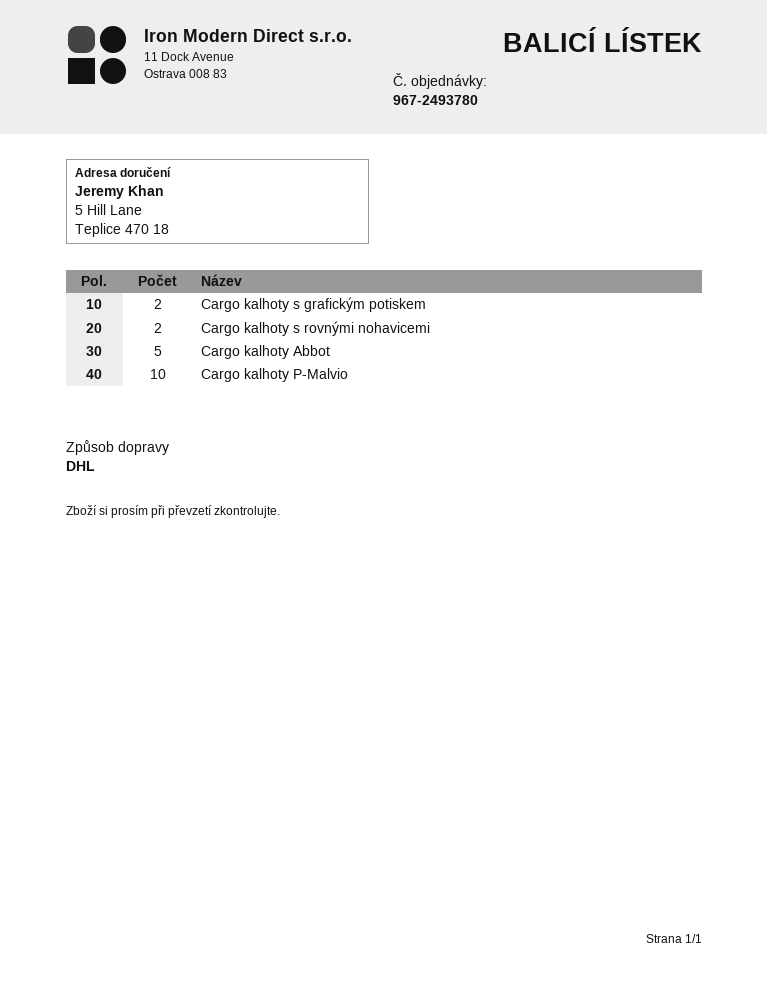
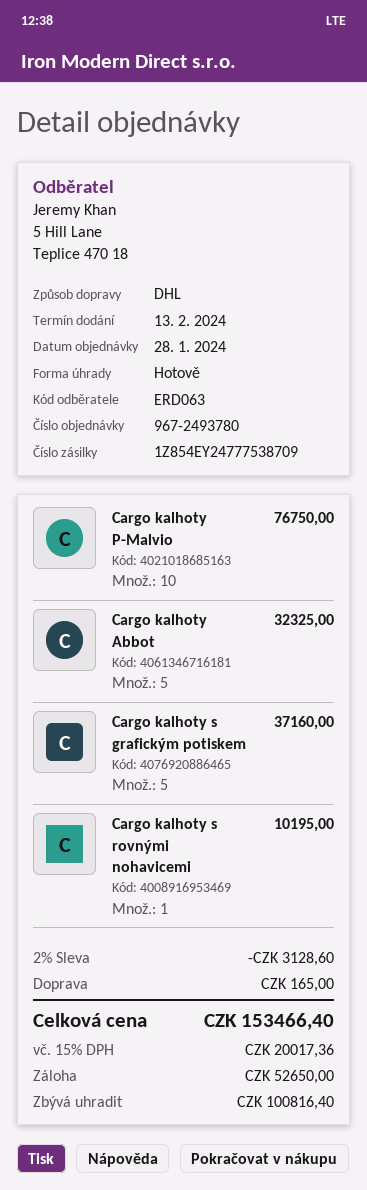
Cargo kalhoty s grafickým potiskem: 2 -> 5
Cargo kalhoty s rovnými nohavicemi: 2 -> 1

